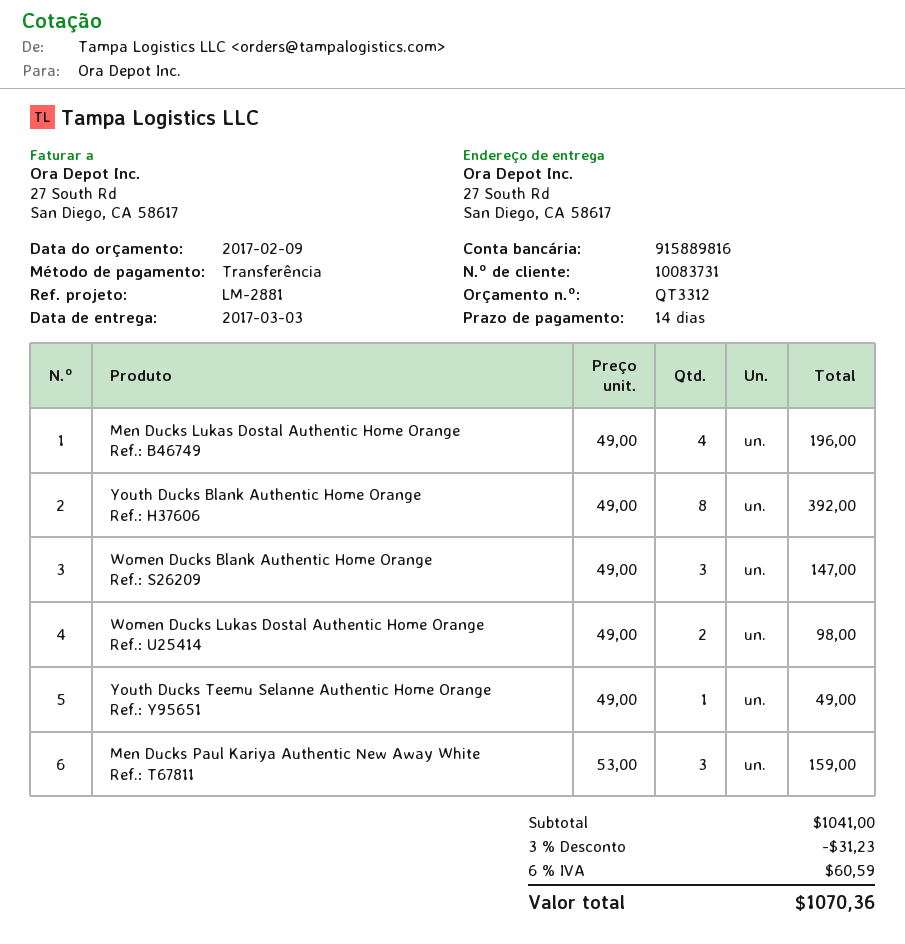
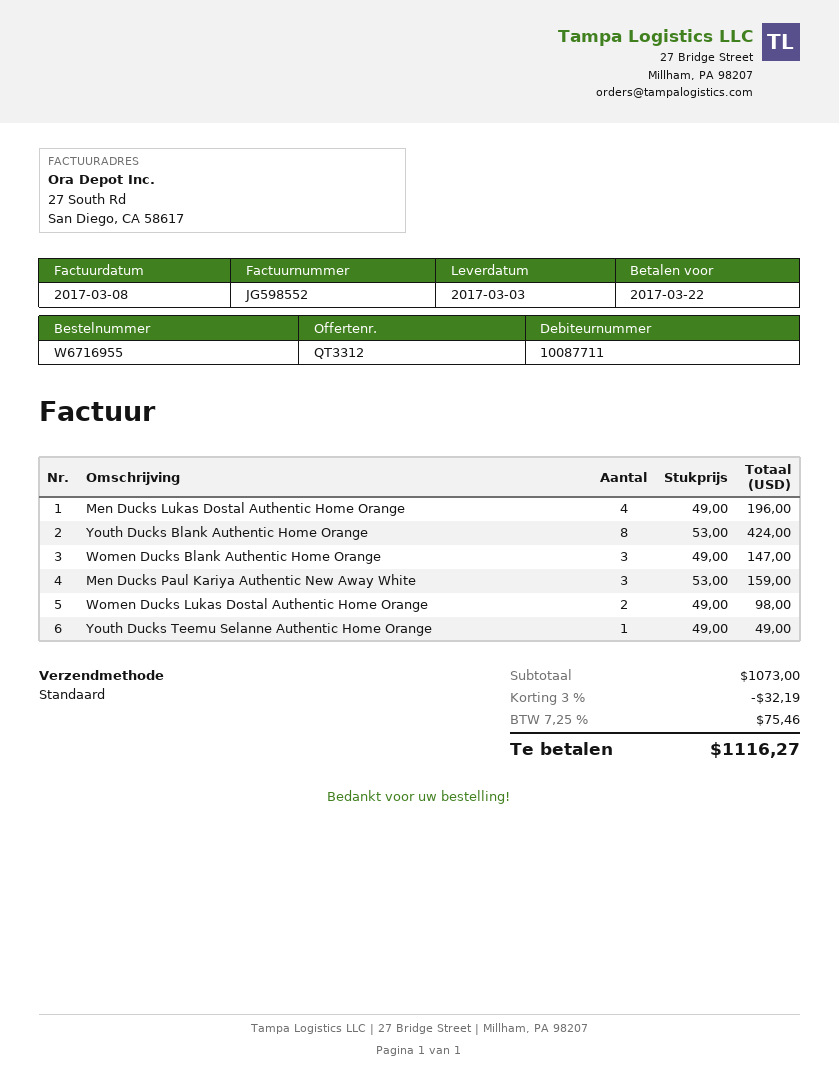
customer number: 10083731 -> 10087711
Youth Ducks Blank Authentic Home Orange: 8 x 49.00 = 392.00 -> 8 x 53.00 = 424.00
subtotal: 1041.00 -> 1073.00
discount: 3% = 31.23 -> 3% = 32.19
tax: 6% = 60.59 -> 7.25% = 75.46
total: 1070.36 -> 1116.27

